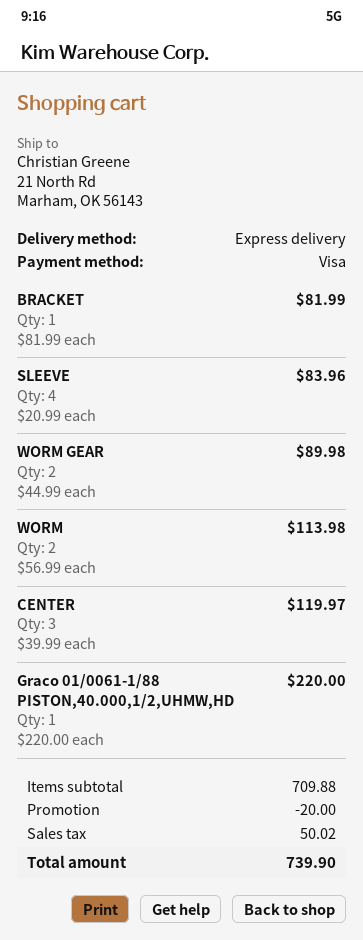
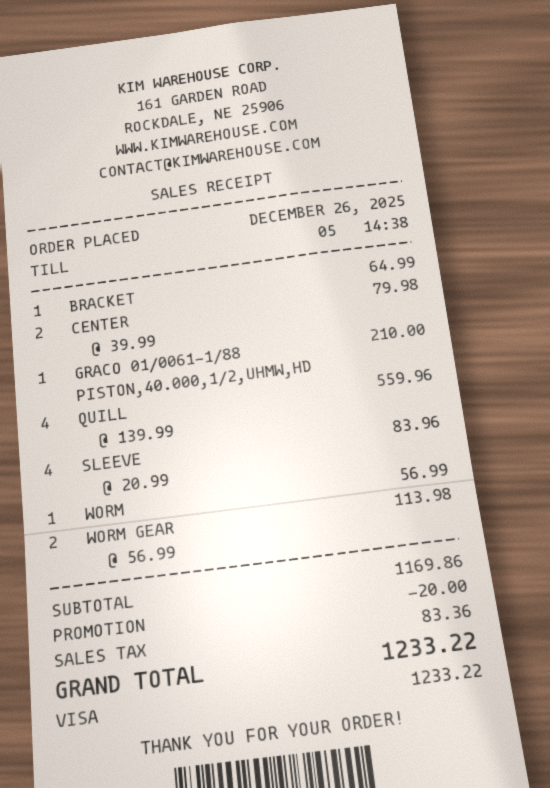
BRACKET: 1 x 81.99 = 81.99 -> 1 x 64.99 = 64.99
WORM GEAR: 2 x 44.99 = 89.98 -> 2 x 56.99 = 113.98
WORM: 2 x 56.99 = 113.98 -> 1 x 56.99 = 56.99
CENTER: 3 x 39.99 = 119.97 -> 2 x 39.99 = 79.98
Graco 01/0061-1/88 PISTON,40.000,1/2,UHMW,HD: 1 x 220.00 = 220.00 -> 1 x 210.00 = 210.00
QUILL: none -> 4 x 139.99 = 559.96
subtotal: 709.88 -> 1169.86
tax: 50.02 -> 83.36
total: 739.90 -> 1233.22

